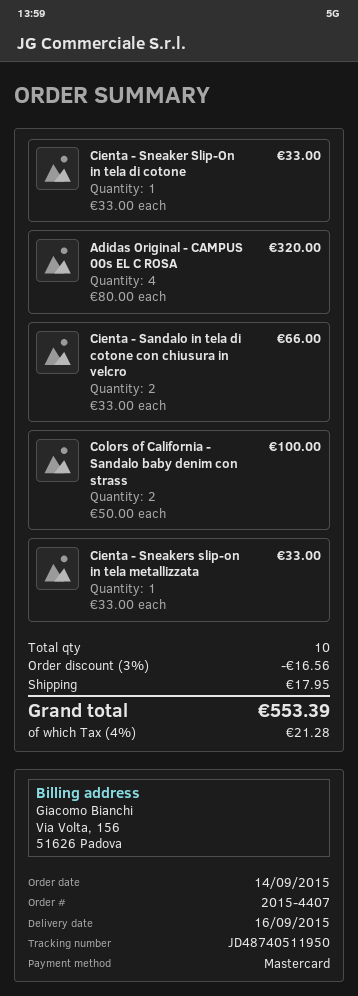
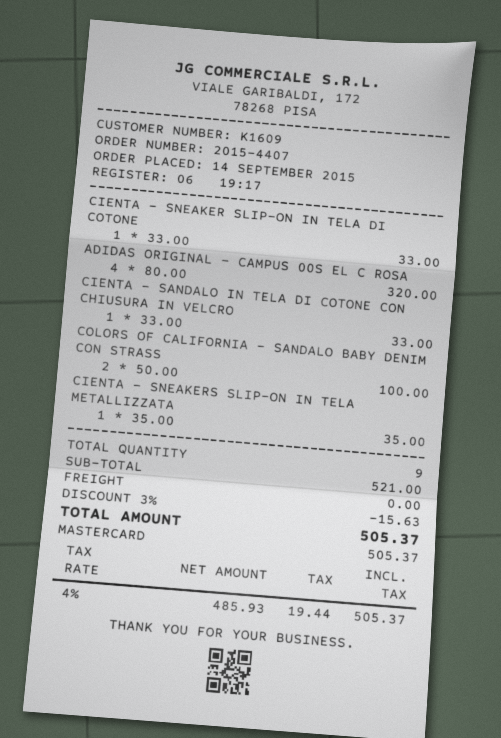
Cienta - Sandalo in tela di cotone con chiusura in velcro: 2 x 33.00 = 66.00 -> 1 x 33.00 = 33.00
Cienta - Sneakers slip-on in tela metallizzata: 1 x 33.00 = 33.00 -> 1 x 35.00 = 35.00
total quantity: 10 -> 9
discount: 3% = 16.56 -> 3% = 15.63
shipping: 17.95 -> 0.00
tax: 4% = 21.28 -> 4% = 19.44
total: 553.39 -> 505.37

